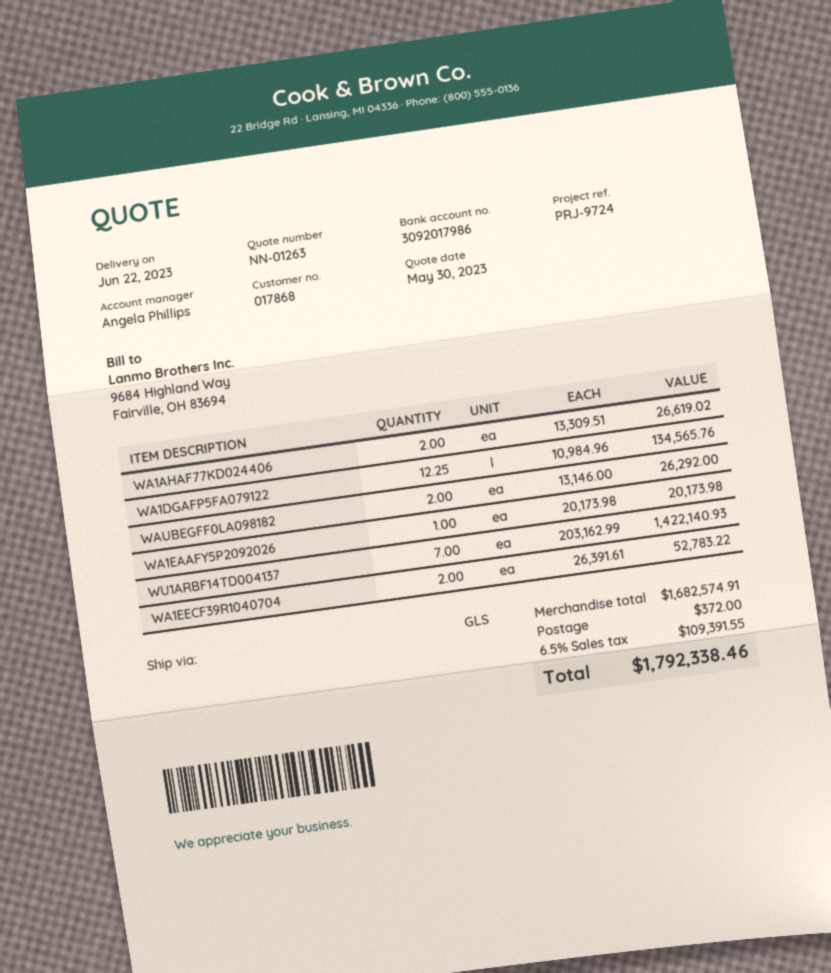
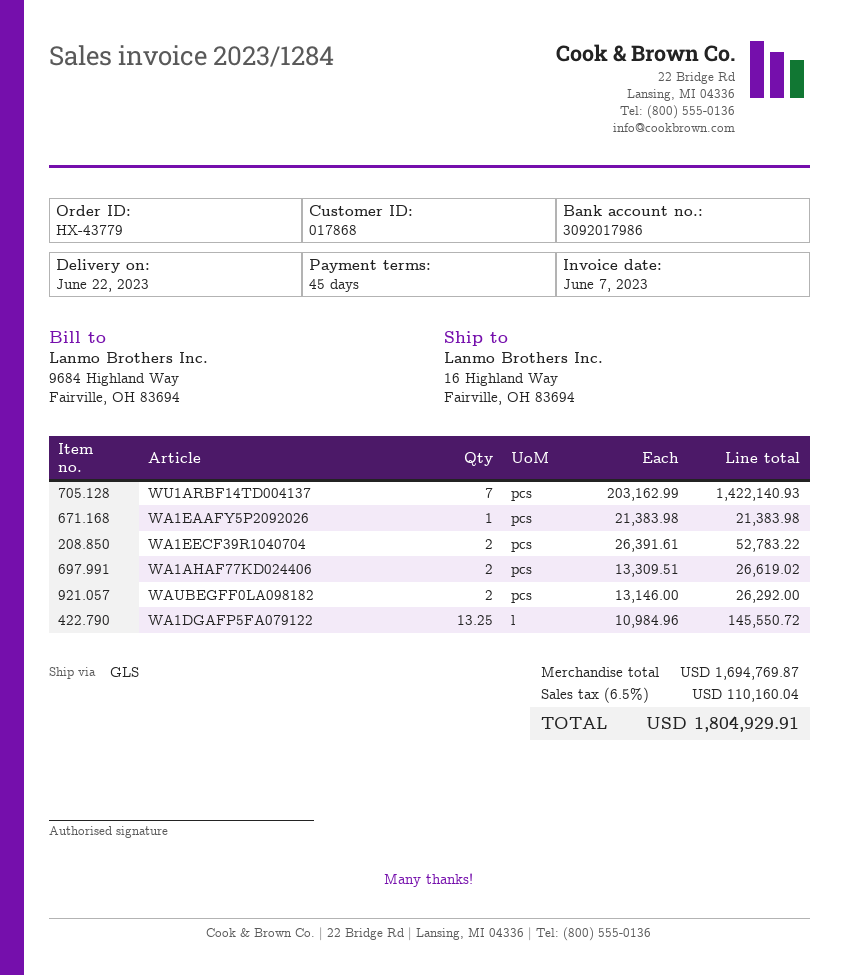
WA1DGAFP5FA079122: 12.25 x 10984.96 = 134565.76 -> 13.25 x 10984.96 = 145550.72
WA1EAAFY5P2092026: 1 x 20173.98 = 20173.98 -> 1 x 21383.98 = 21383.98
subtotal: 1682574.91 -> 1694769.87
shipping: 372.00 -> none
tax: 6.5% = 109391.55 -> 6.5% = 110160.04
total: 1792338.46 -> 1804929.91

